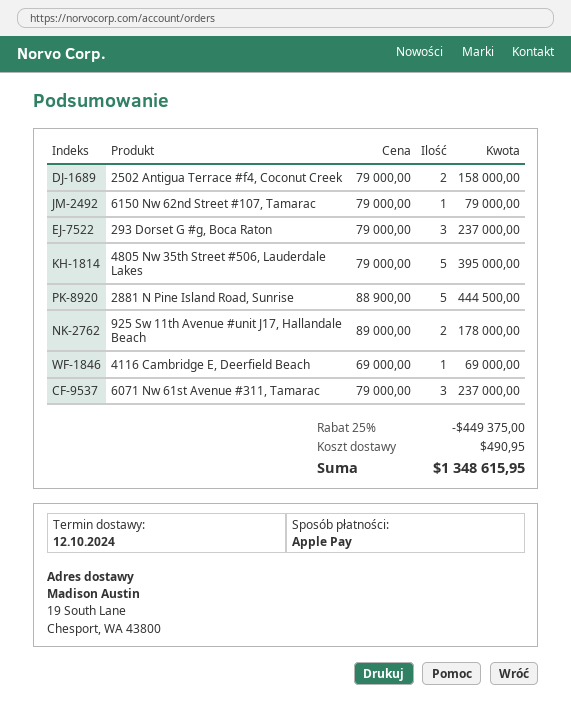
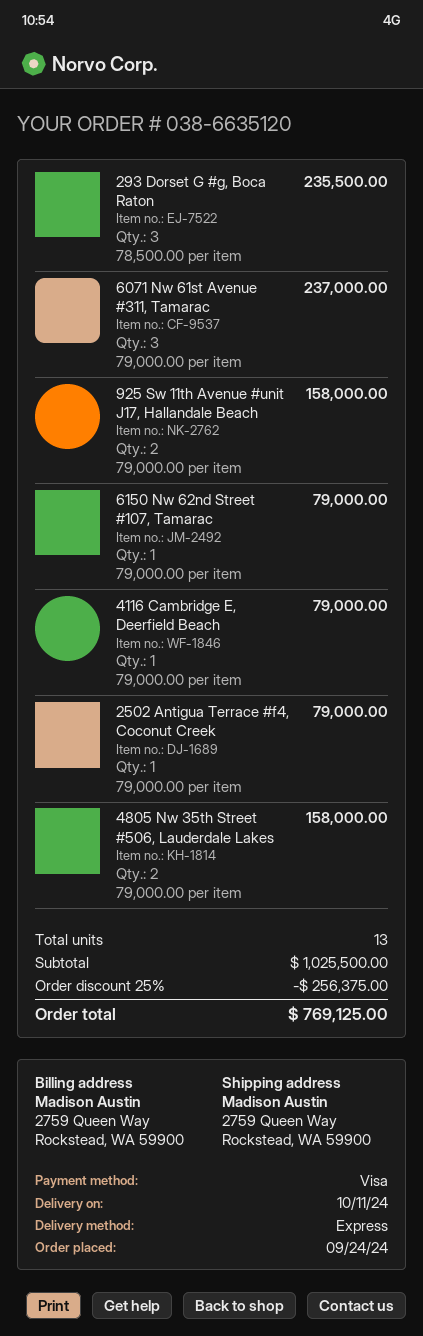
delivery date: 2024-10-12 -> 2024-10-11
payment method: Apple Pay -> Visa
ship to: 19 South Lane, Chesport, WA 43800 -> 2759 Queen Way, Rockstead, WA 59900
2502 Antigua Terrace #f4, Coconut Creek: 2 x 79000.00 = 158000.00 -> 1 x 79000.00 = 79000.00
293 Dorset G #g, Boca Raton: 3 x 79000.00 = 237000.00 -> 3 x 78500.00 = 235500.00
4805 Nw 35th Street #506, Lauderdale Lakes: 5 x 79000.00 = 395000.00 -> 2 x 79000.00 = 158000.00
2881 N Pine Island Road, Sunrise: 5 x 88900.00 = 444500.00 -> none
925 Sw 11th Avenue #unit J17, Hallandale Beach: 2 x 89000.00 = 178000.00 -> 2 x 79000.00 = 158000.00
4116 Cambridge E, Deerfield Beach: 1 x 69000.00 = 69000.00 -> 1 x 79000.00 = 79000.00
discount: 25% = 449375.00 -> 25% = 256375.00
shipping: 490.95 -> none
total: 1348615.95 -> 769125.00

